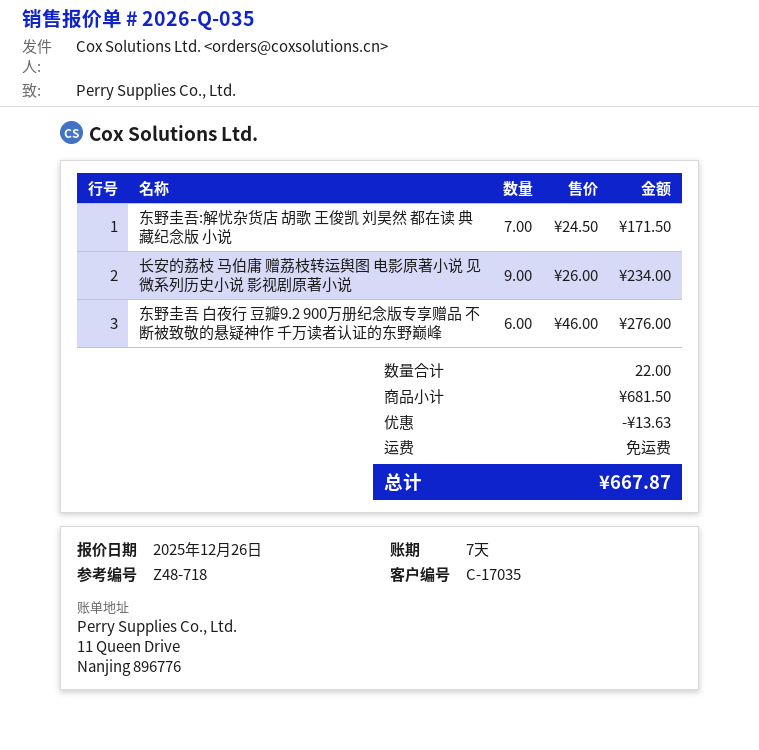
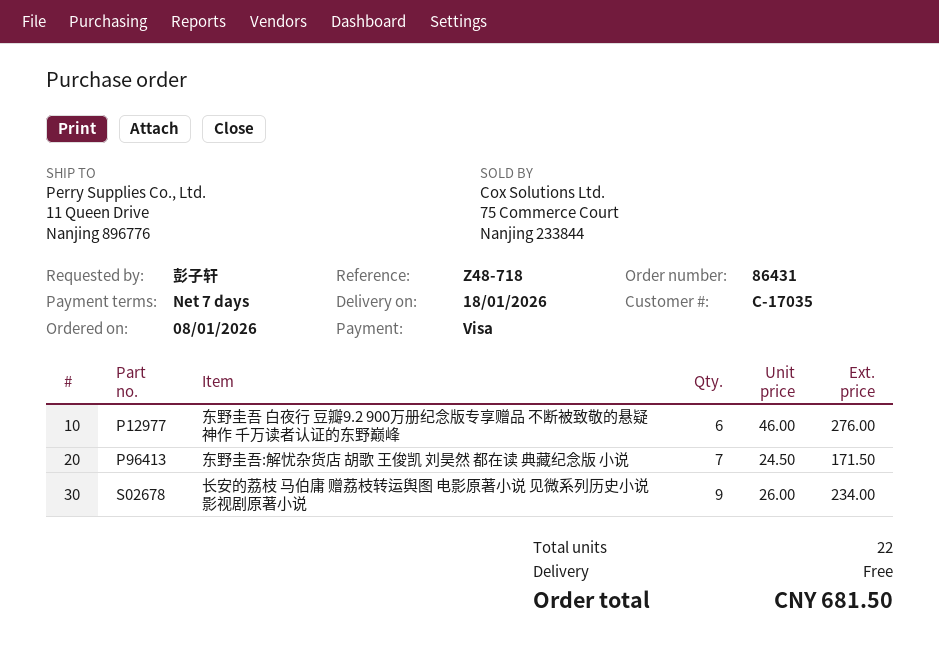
discount: 13.63 -> none
total: 667.87 -> 681.50

